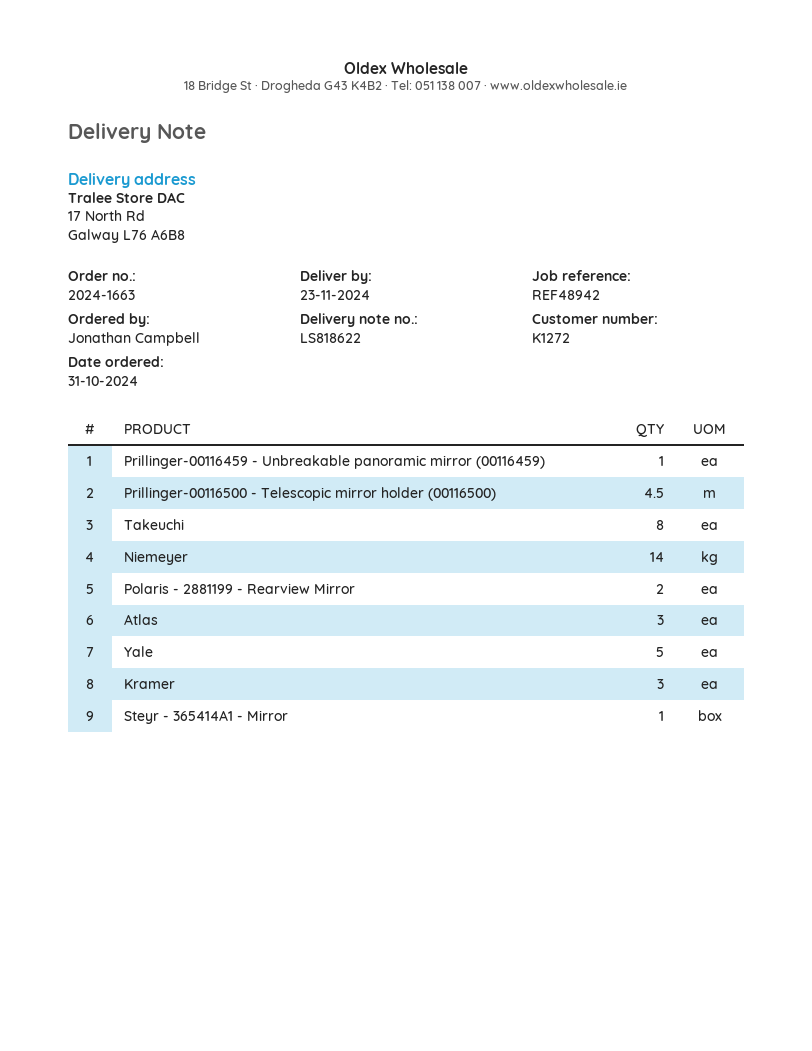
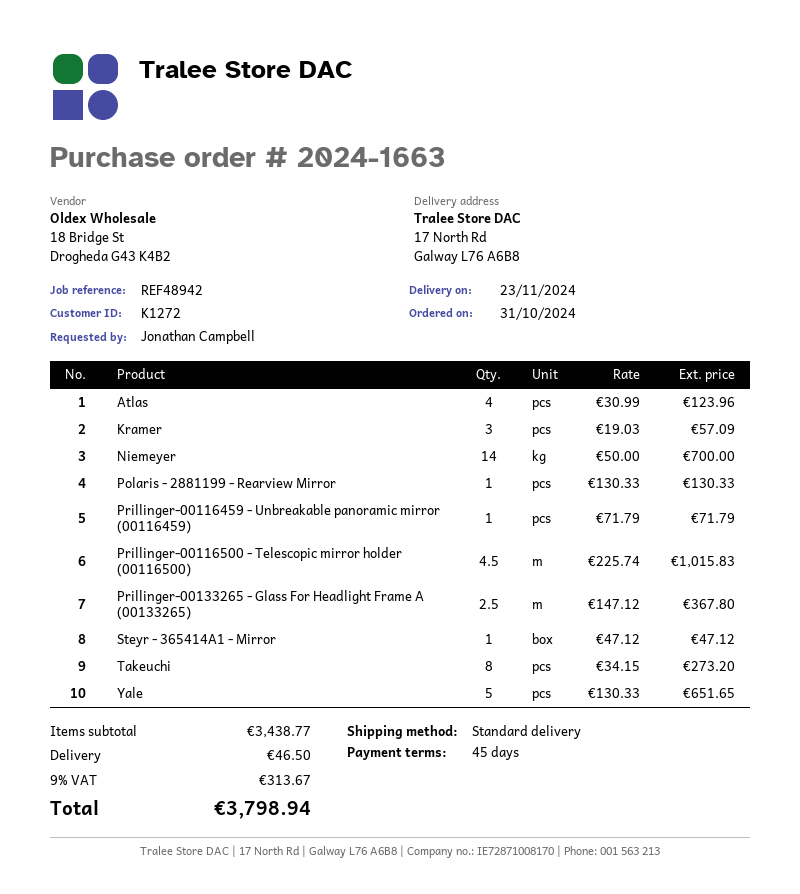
Polaris - 2881199 - Rearview Mirror: 2 -> 1
Atlas: 3 -> 4
Prillinger-00133265 - Glass For Headlight Frame A (00133265): none -> 2.5

